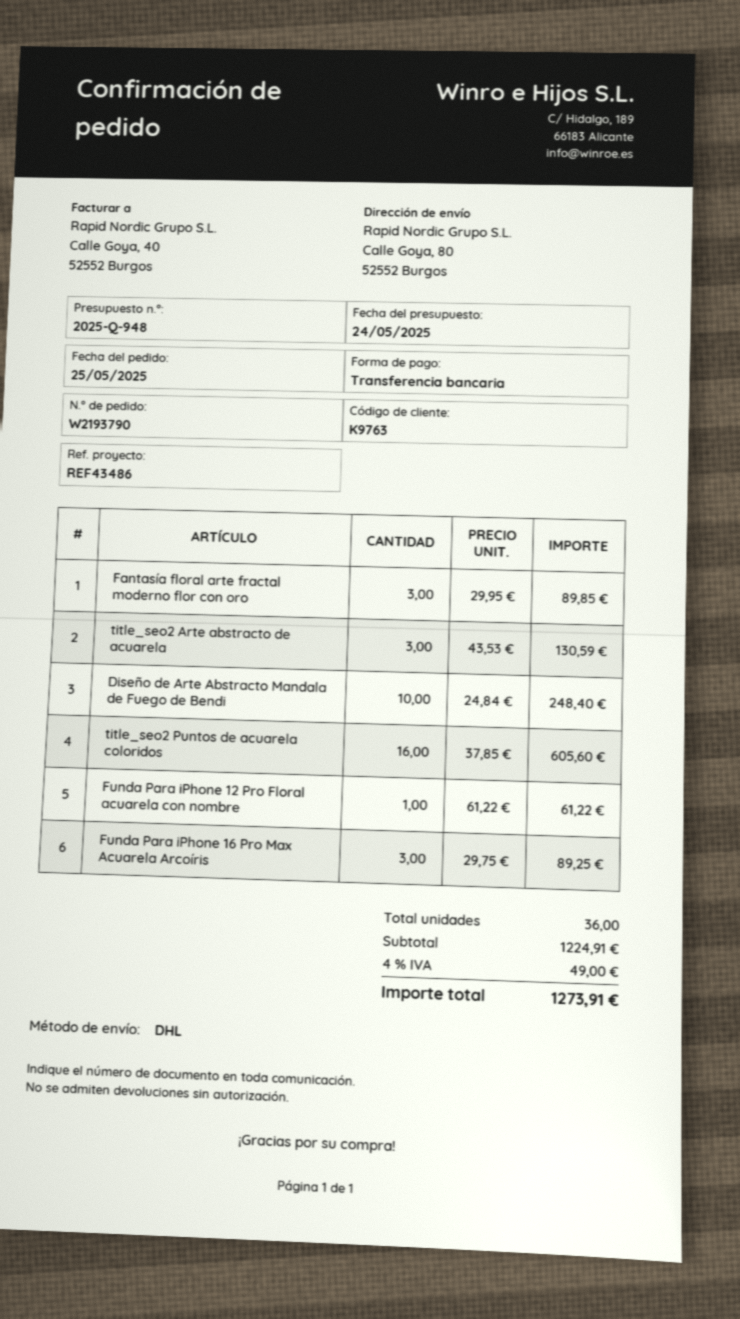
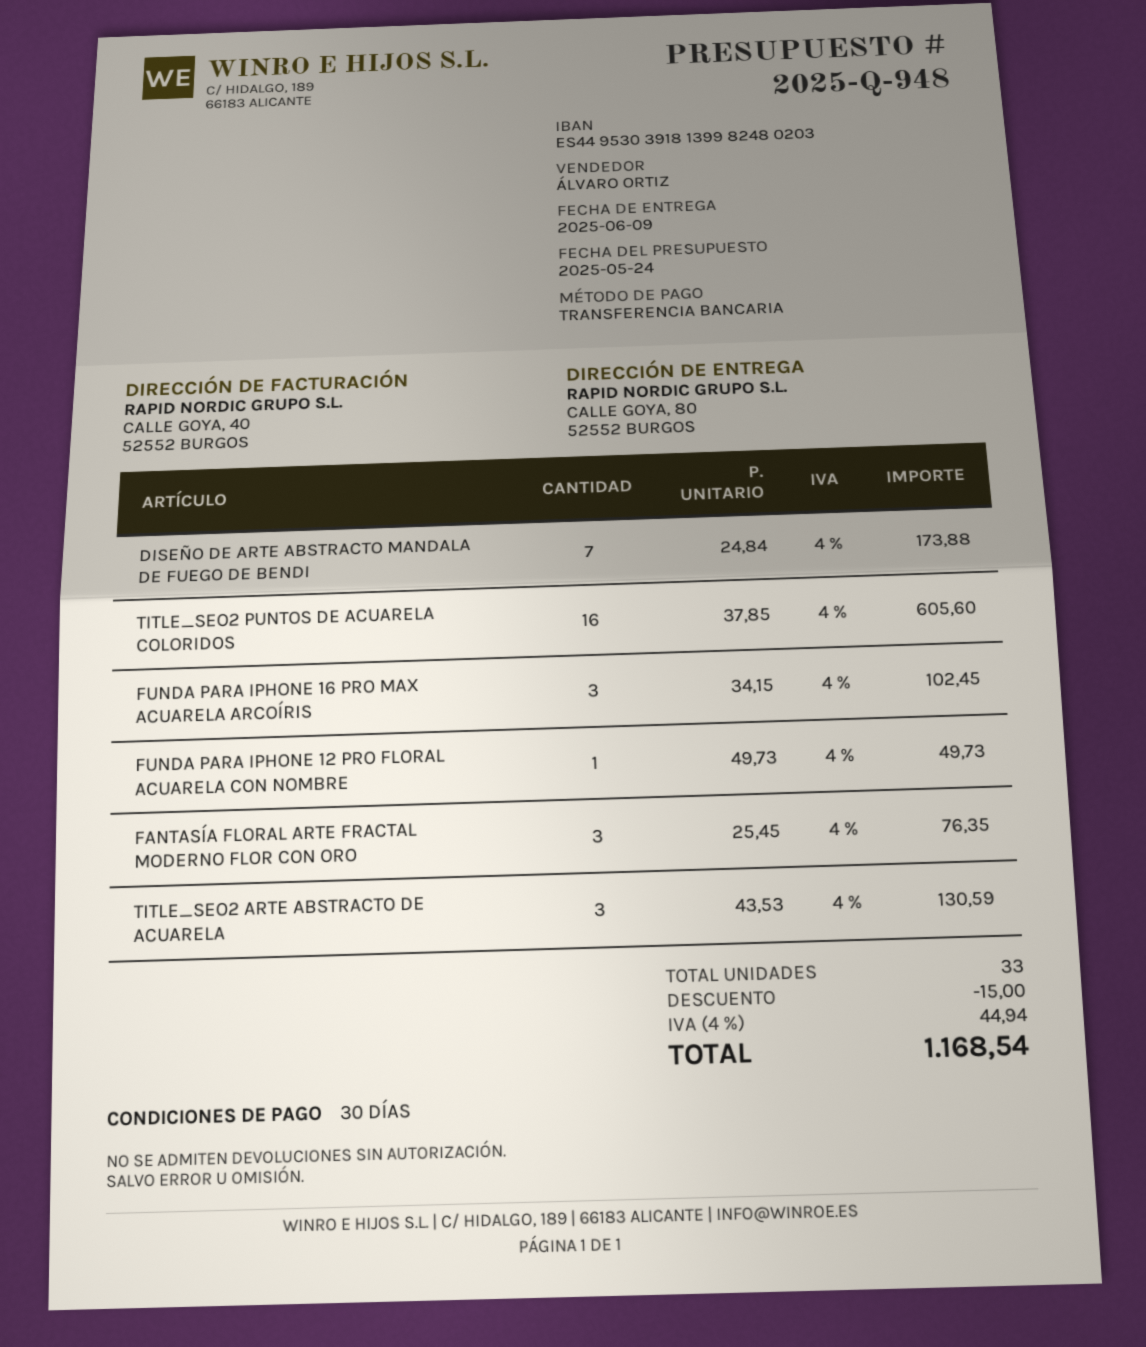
Fantasía floral arte fractal moderno flor con oro: 3 x 29.95 = 89.85 -> 3 x 25.45 = 76.35
Diseño de Arte Abstracto Mandala de Fuego de Bendi: 10 x 24.84 = 248.40 -> 7 x 24.84 = 173.88
Funda Para iPhone 12 Pro Floral acuarela con nombre: 1 x 61.22 = 61.22 -> 1 x 49.73 = 49.73
Funda Para iPhone 16 Pro Max Acuarela Arcoíris: 3 x 29.75 = 89.25 -> 3 x 34.15 = 102.45
total quantity: 36 -> 33
discount: none -> 15.00
tax: 4% = 49.00 -> 4% = 44.94
total: 1273.91 -> 1168.54

